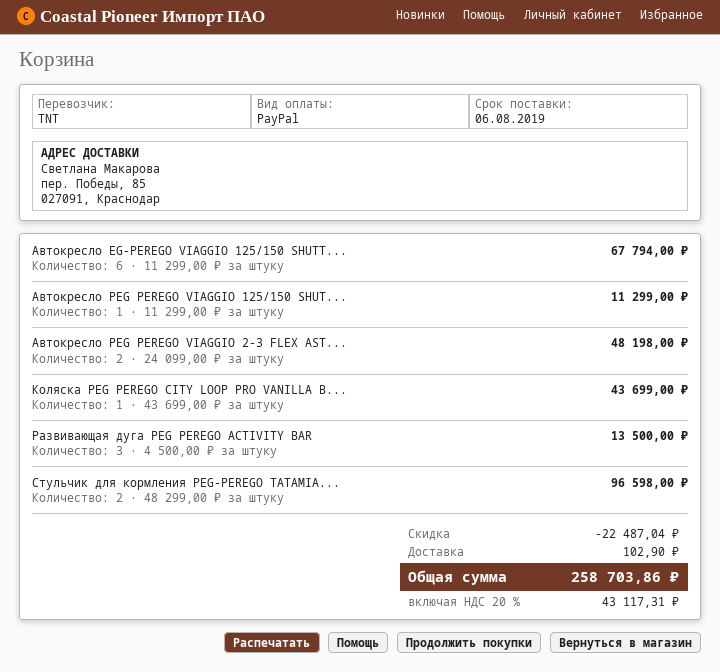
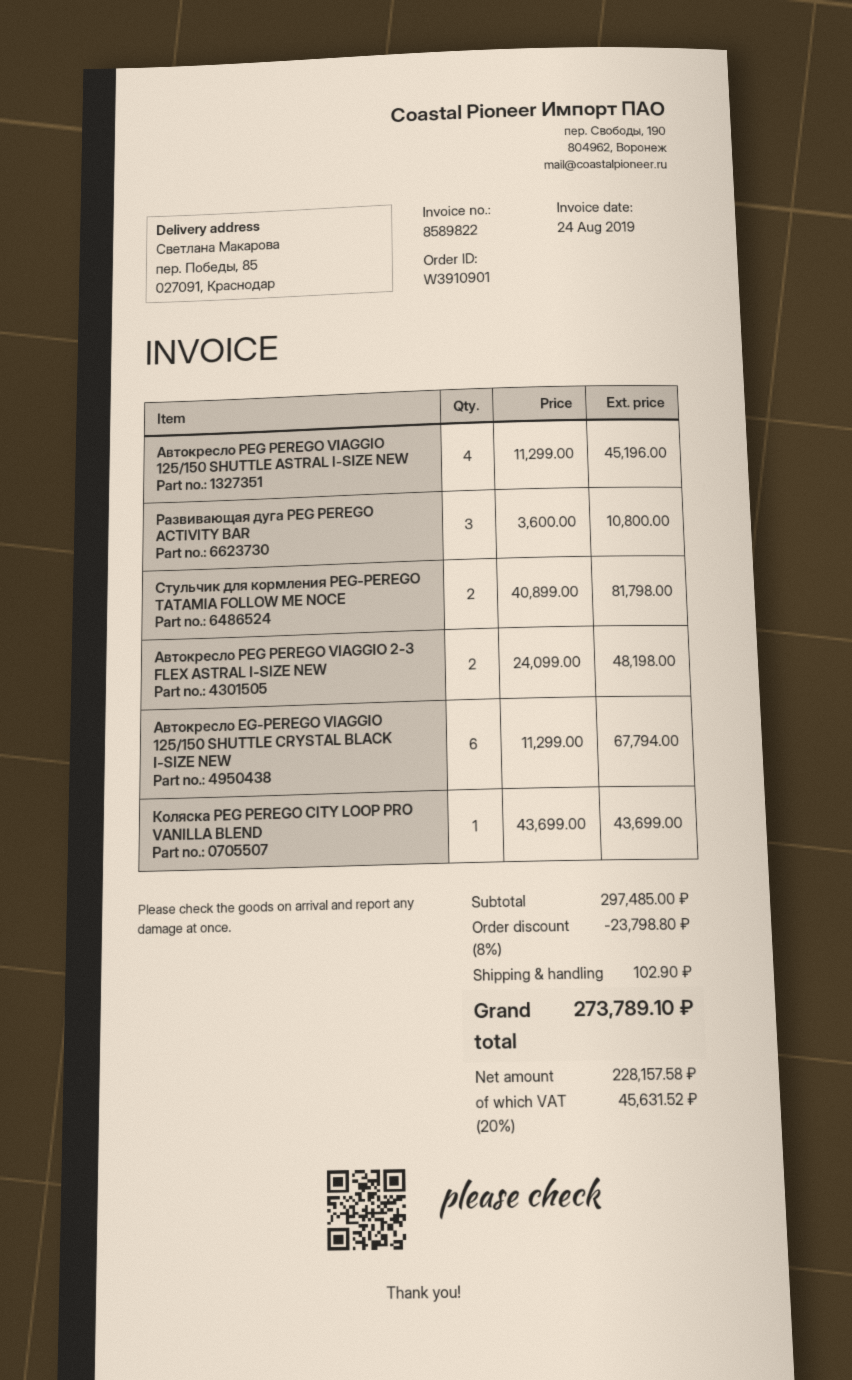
Автокресло PEG PEREGO VIAGGIO 125/150 SHUT...: 1 x 11299.00 = 11299.00 -> 4 x 11299.00 = 45196.00
Развивающая дуга PEG PEREGO ACTIVITY BAR: 3 x 4500.00 = 13500.00 -> 3 x 3600.00 = 10800.00
Стульчик для кормления PEG-PEREGO TATAMIA...: 2 x 48299.00 = 96598.00 -> 2 x 40899.00 = 81798.00
discount: 22487.04 -> 23798.80
tax: 20% = 43117.31 -> 20% = 45631.52
total: 258703.86 -> 273789.10

